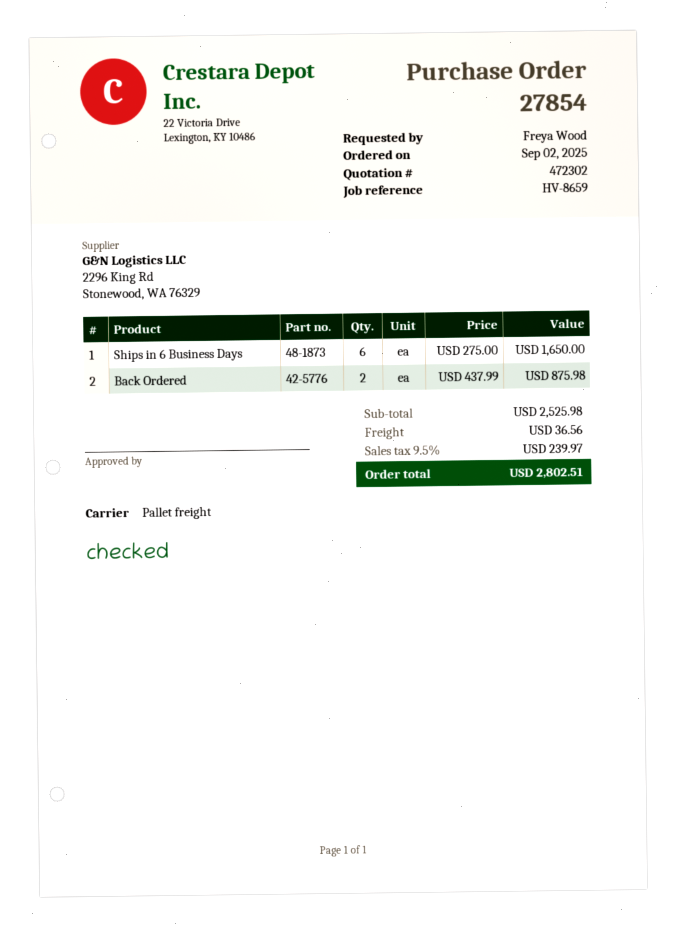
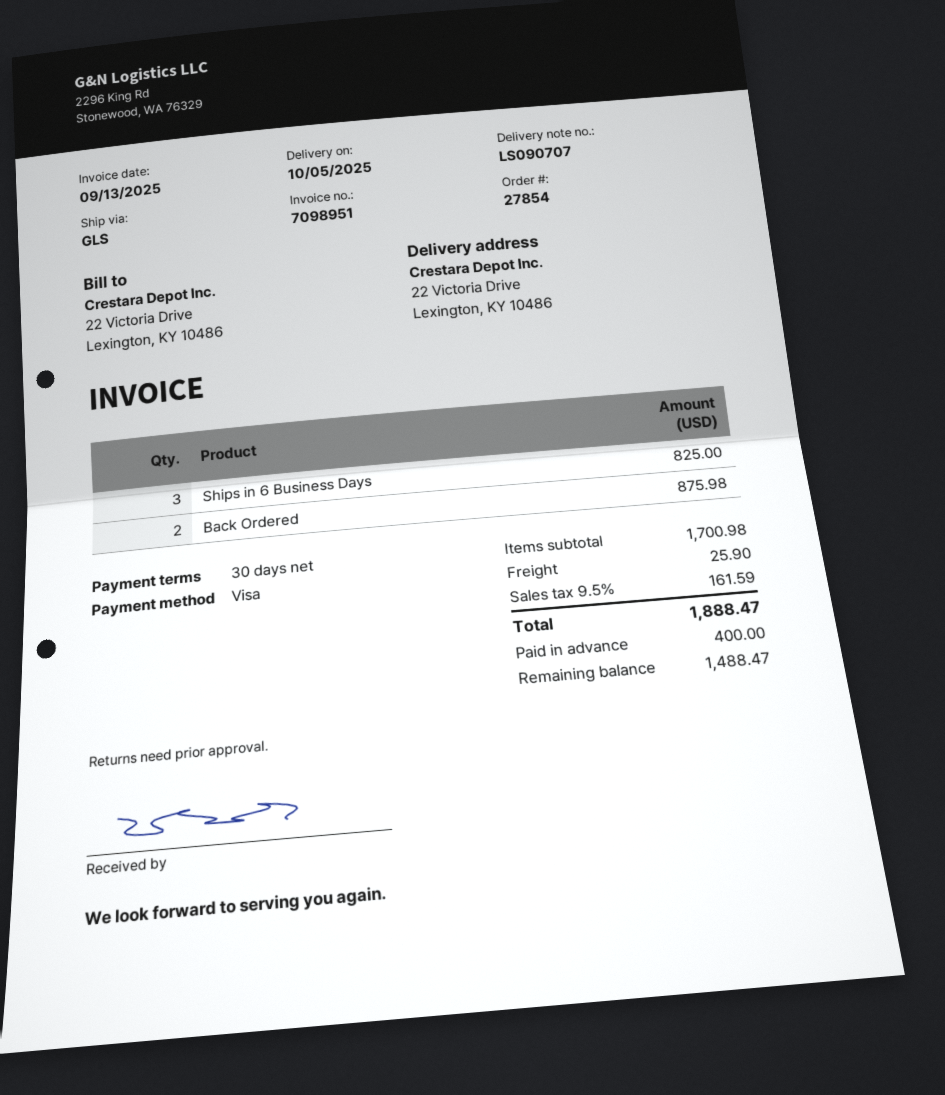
shipping method: pallet freight -> GLS
Ships in 6 Business Days: 6 for 1650.00 -> 3 for 825.00
subtotal: 2525.98 -> 1700.98
shipping: 36.56 -> 25.90
tax: 9.5% = 239.97 -> 9.5% = 161.59
total: 2802.51 -> 1888.47

